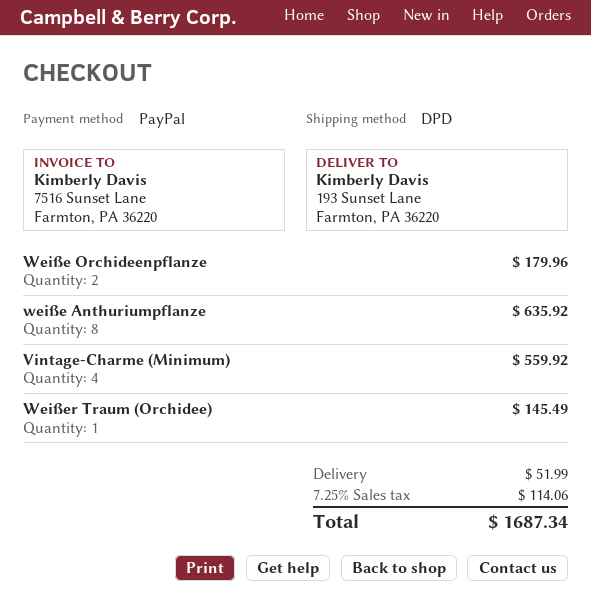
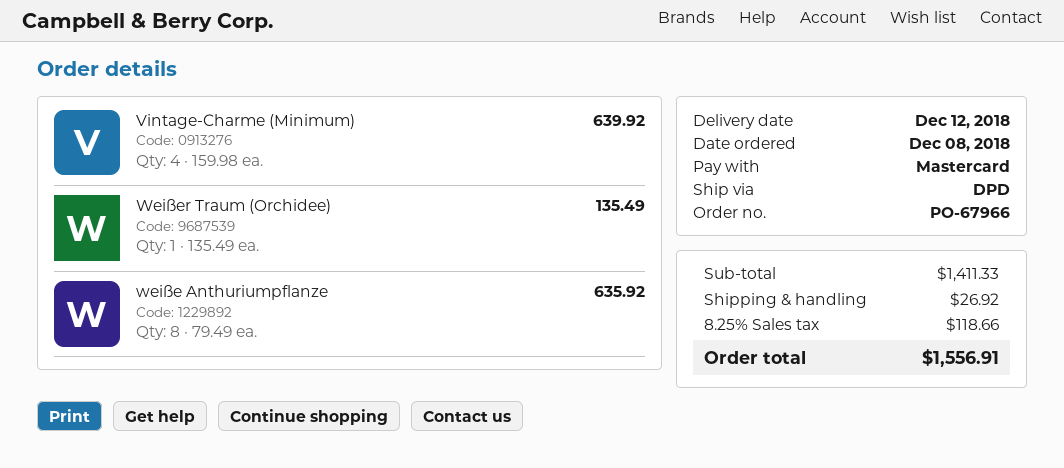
payment method: PayPal -> Mastercard
Weiße Orchideenpflanze: 2 for 179.96 -> none
Vintage-Charme (Minimum): 4 for 559.92 -> 4 for 639.92
Weißer Traum (Orchidee): 1 for 145.49 -> 1 for 135.49
shipping: 51.99 -> 26.92
tax: 7.25% = 114.06 -> 8.25% = 118.66
total: 1687.34 -> 1556.91

